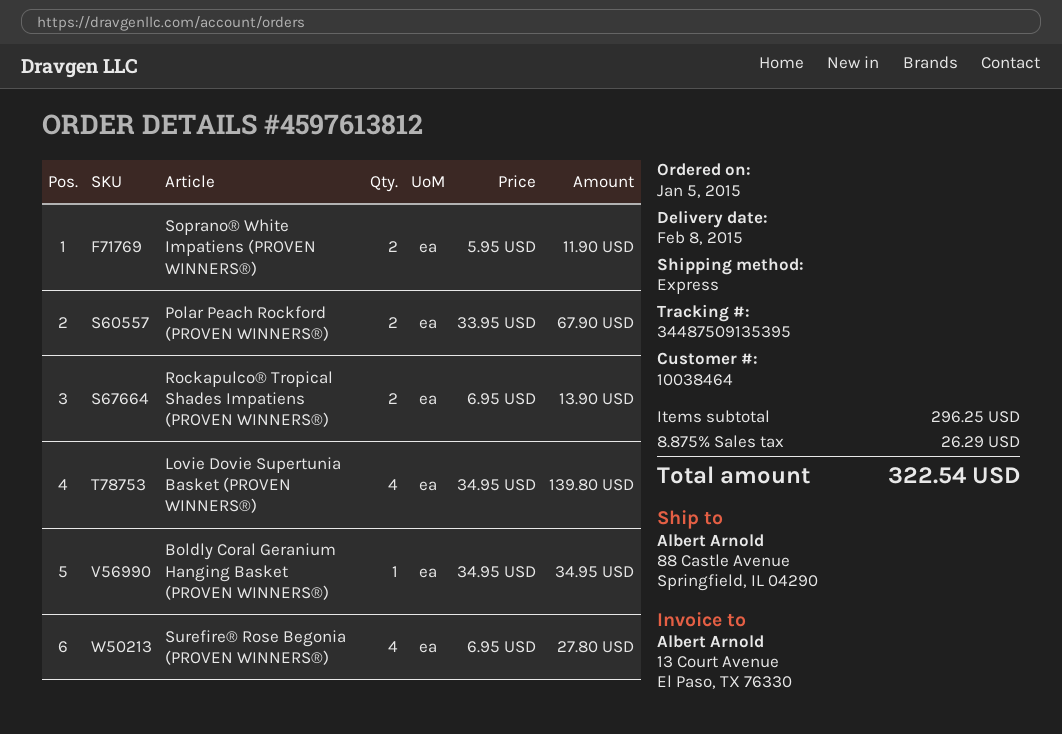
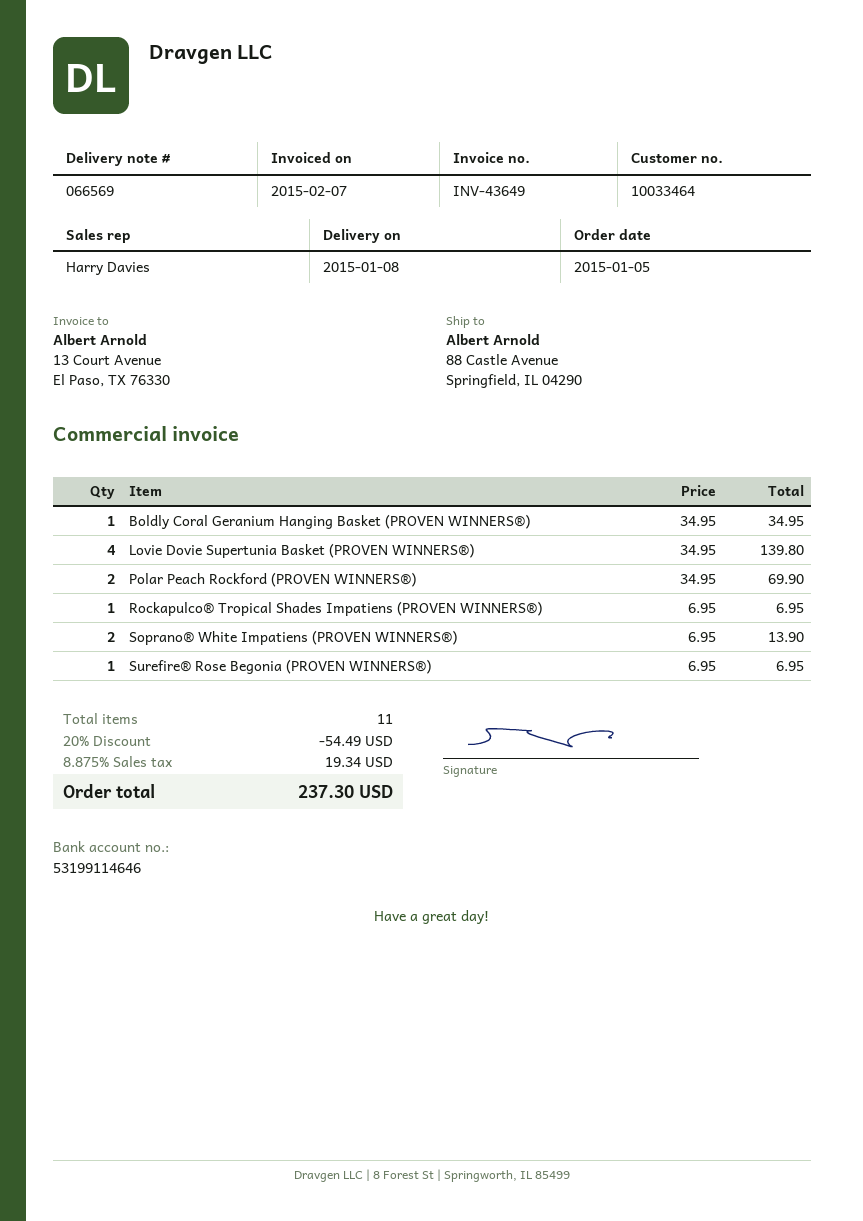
delivery date: 2015-02-08 -> 2015-01-08
customer number: 10038464 -> 10033464
Soprano® White Impatiens (PROVEN WINNERS®): 2 x 5.95 = 11.90 -> 2 x 6.95 = 13.90
Polar Peach Rockford (PROVEN WINNERS®): 2 x 33.95 = 67.90 -> 2 x 34.95 = 69.90
Rockapulco® Tropical Shades Impatiens (PROVEN WINNERS®): 2 x 6.95 = 13.90 -> 1 x 6.95 = 6.95
Surefire® Rose Begonia (PROVEN WINNERS®): 4 x 6.95 = 27.80 -> 1 x 6.95 = 6.95
discount: none -> 20% = 54.49
tax: 8.875% = 26.29 -> 8.875% = 19.34
total: 322.54 -> 237.30

